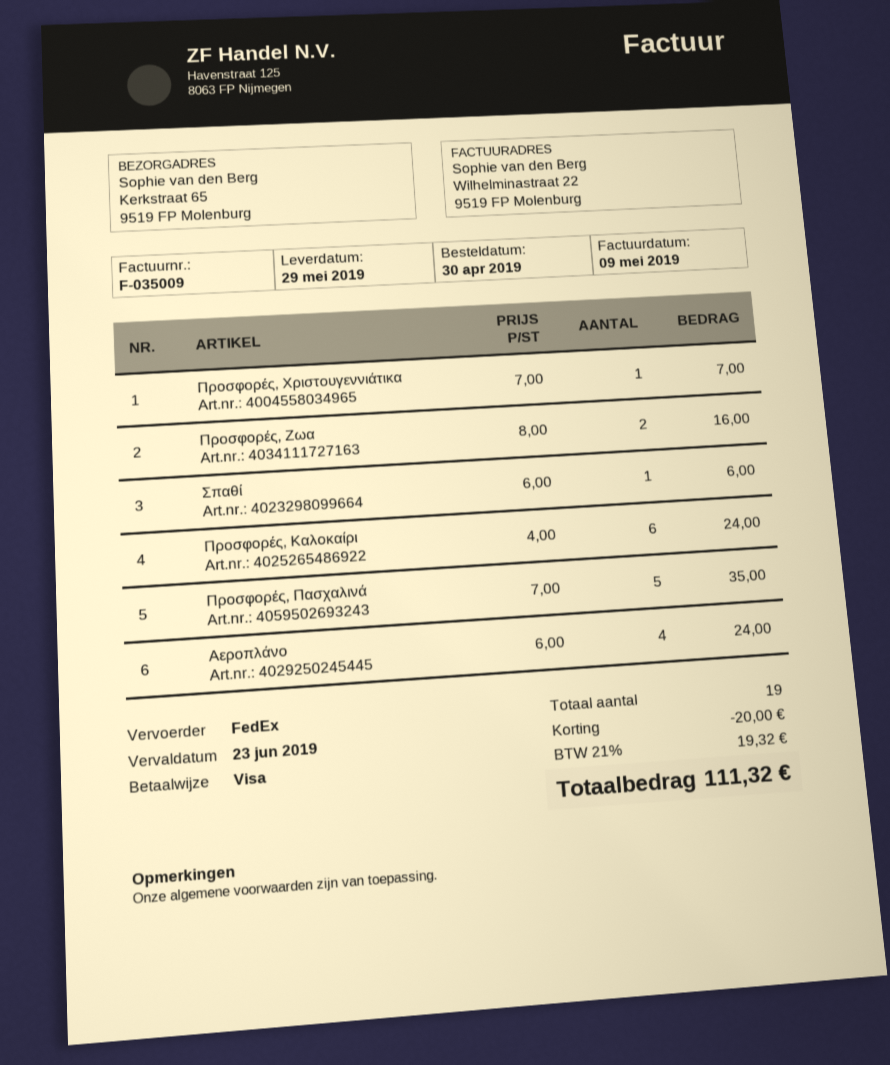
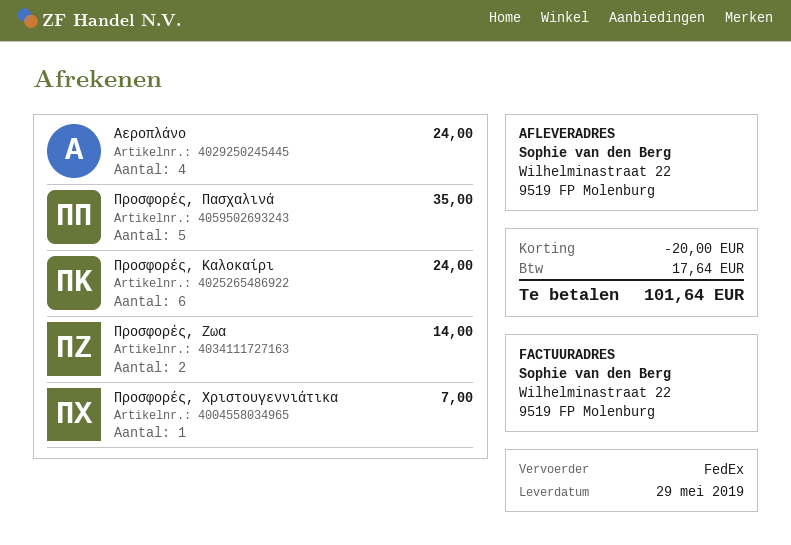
ship to: Kerkstraat 65, 9519 FP Molenburg -> Wilhelminastraat 22, 9519 FP Molenburg
Προσφορές, Ζωα: 2 for 16.00 -> 2 for 14.00
Σπαθί: 1 for 6.00 -> none
tax: 19.32 -> 17.64
total: 111.32 -> 101.64

